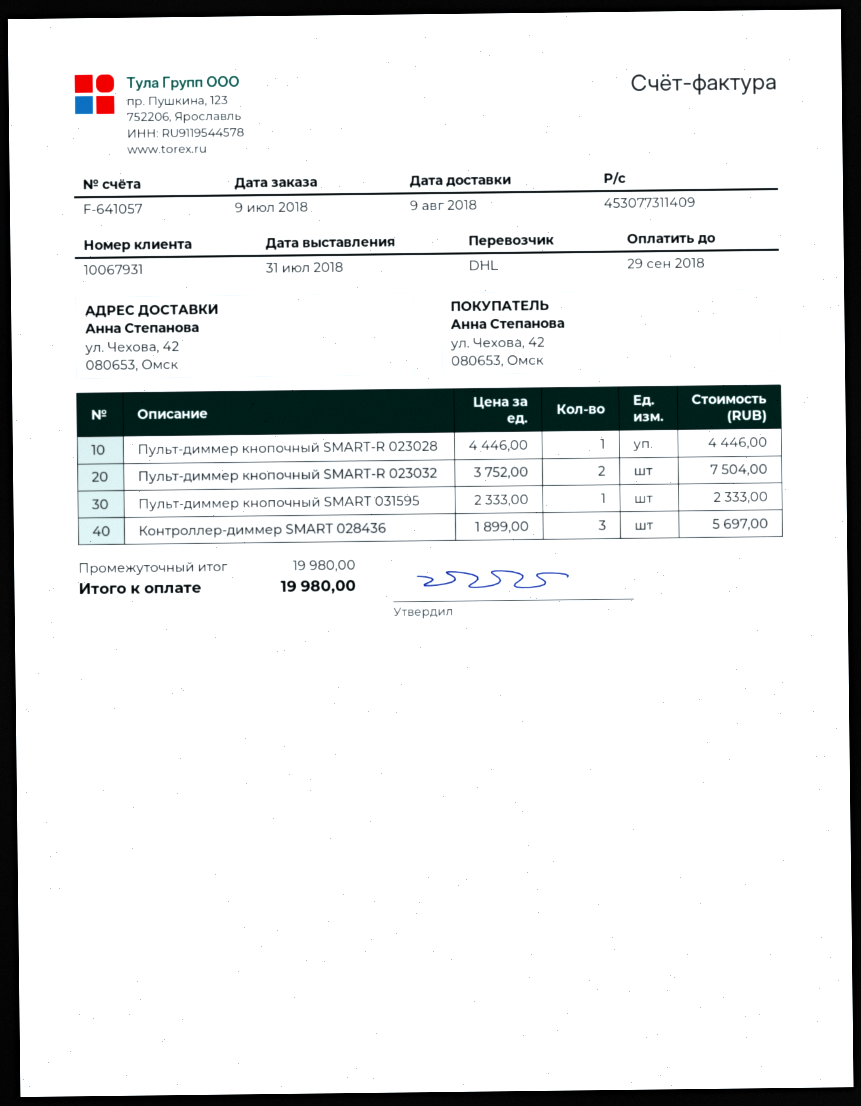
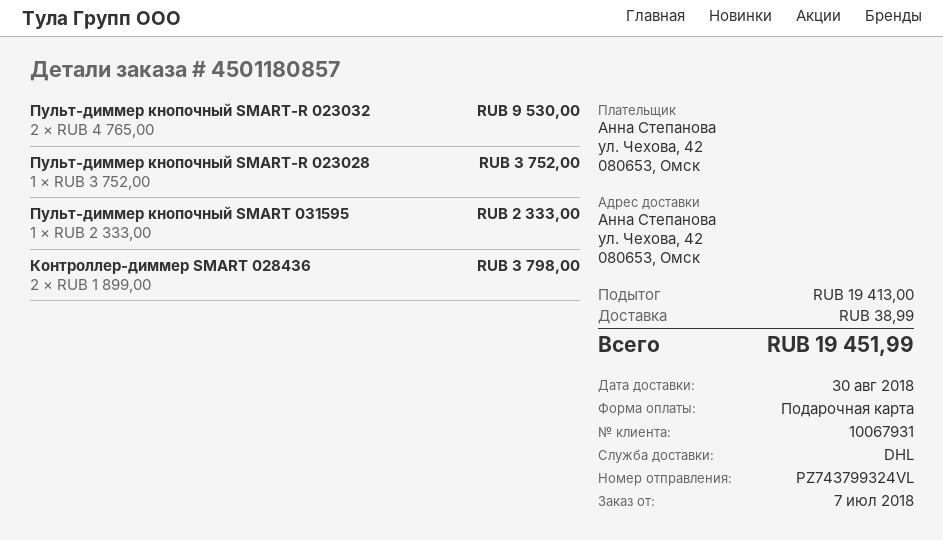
order date: 2018-07-09 -> 2018-07-07
delivery date: 2018-08-09 -> 2018-08-30
Пульт-диммер кнопочный SMART-R 023028: 1 x 4446.00 = 4446.00 -> 1 x 3752.00 = 3752.00
Пульт-диммер кнопочный SMART-R 023032: 2 x 3752.00 = 7504.00 -> 2 x 4765.00 = 9530.00
Контроллер-диммер SMART 028436: 3 x 1899.00 = 5697.00 -> 2 x 1899.00 = 3798.00
subtotal: 19980.00 -> 19413.00
shipping: none -> 38.99
total: 19980.00 -> 19451.99

